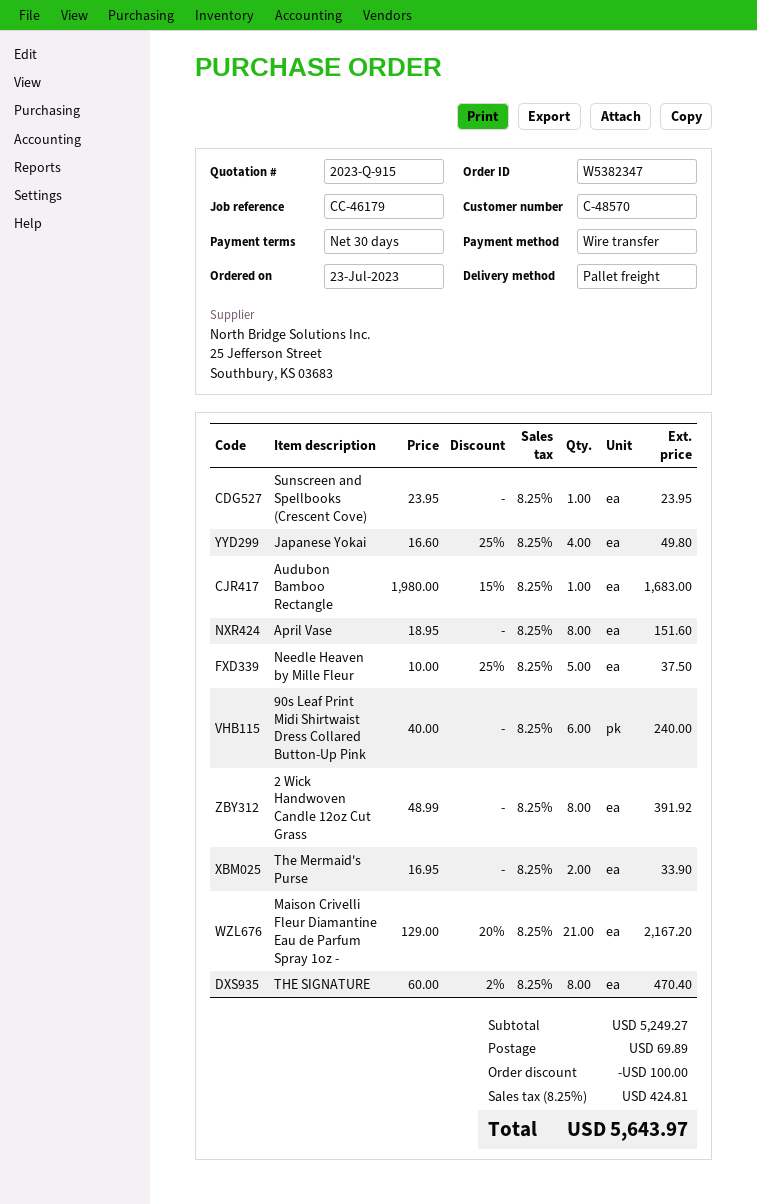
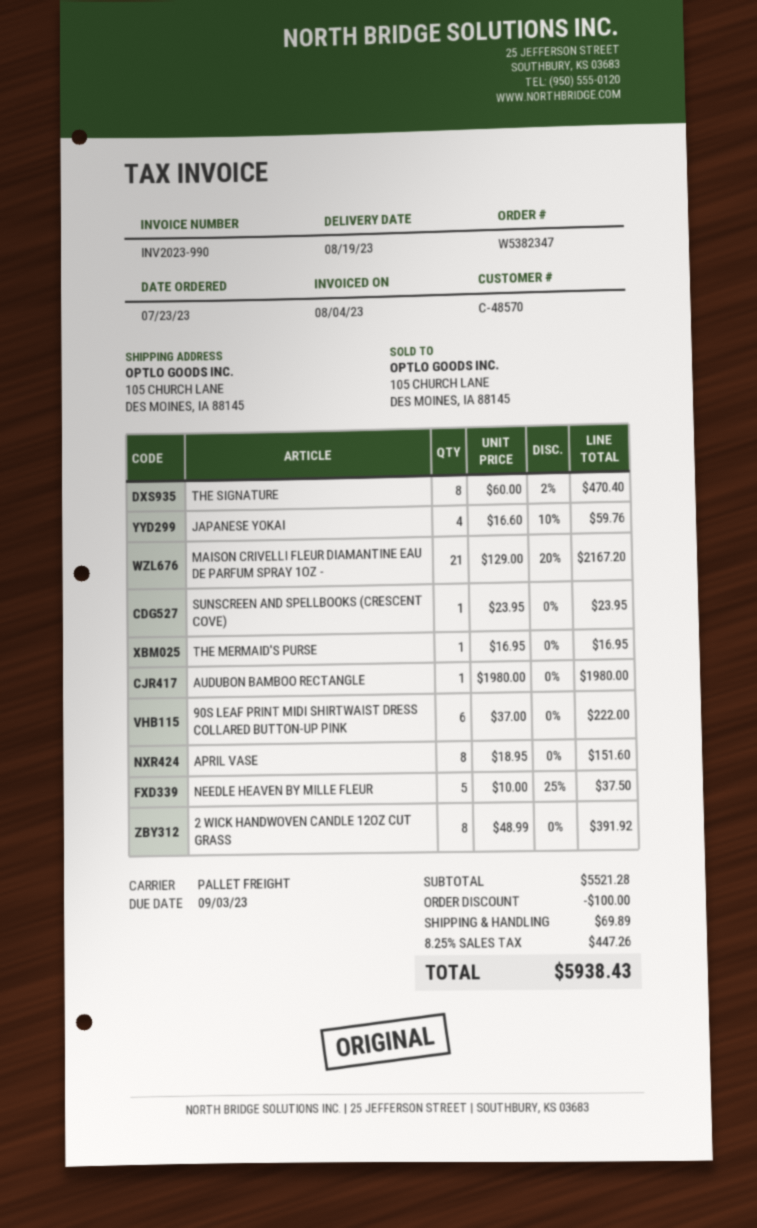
Japanese Yokai: 4 x 16.60 - 25% = 49.80 -> 4 x 16.60 - 10% = 59.76
Audubon Bamboo Rectangle: 1 x 1980.00 - 15% = 1683.00 -> 1 x 1980.00 = 1980.00
90s Leaf Print Midi Shirtwaist Dress Collared Button-Up Pink: 6 x 40.00 = 240.00 -> 6 x 37.00 = 222.00
The Mermaid's Purse: 2 x 16.95 = 33.90 -> 1 x 16.95 = 16.95
subtotal: 5249.27 -> 5521.28
tax: 8.25% = 424.81 -> 8.25% = 447.26
total: 5643.97 -> 5938.43

